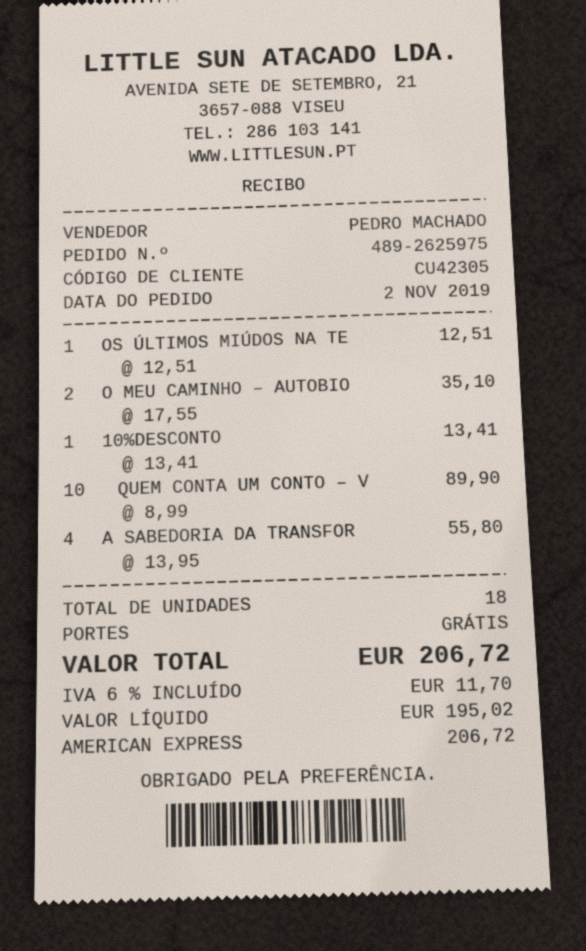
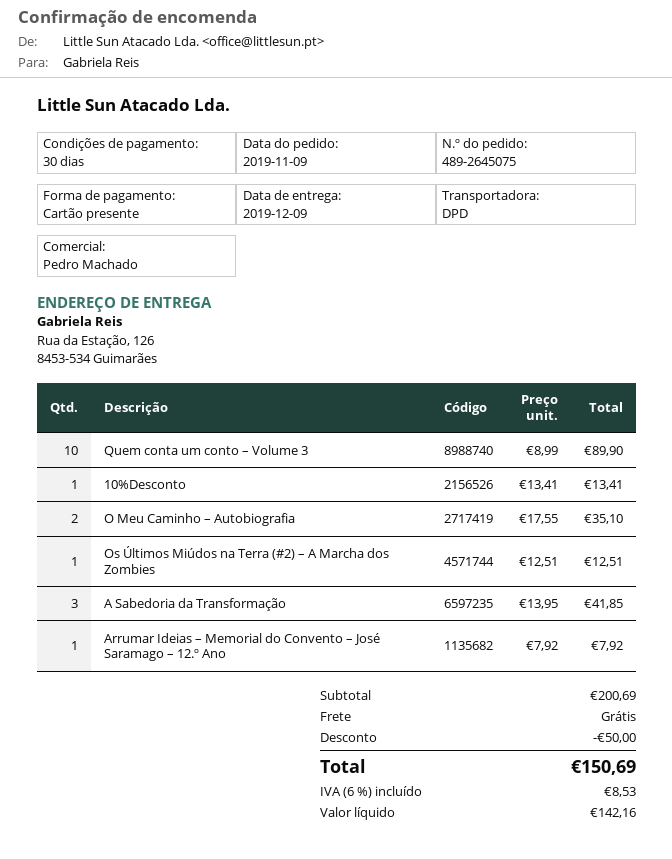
order number: 489-2625975 -> 489-2645075
order date: 2019-11-02 -> 2019-11-09
payment method: American Express -> gift card
A SABEDORIA DA TRANSFOR: 4 x 13.95 = 55.80 -> 3 x 13.95 = 41.85
Arrumar Ideias – Memorial do Convento – José Saramago – 12.º Ano: none -> 1 x 7.92 = 7.92
discount: none -> 50.00
net: 195.02 -> 142.16
tax: 6% = 11.70 -> 6% = 8.53
total: 206.72 -> 150.69

